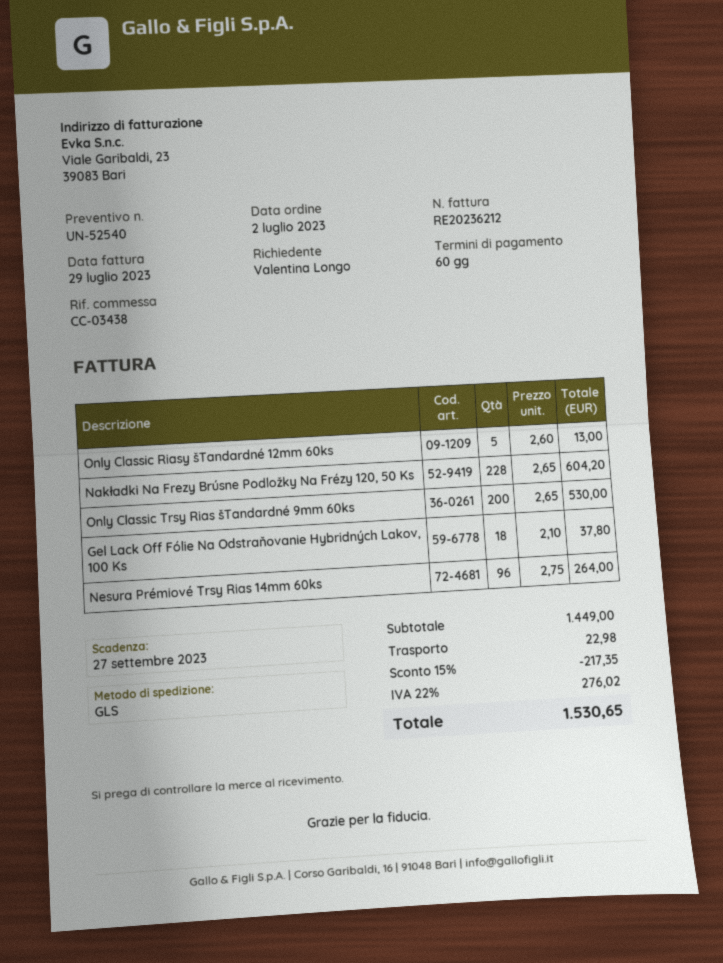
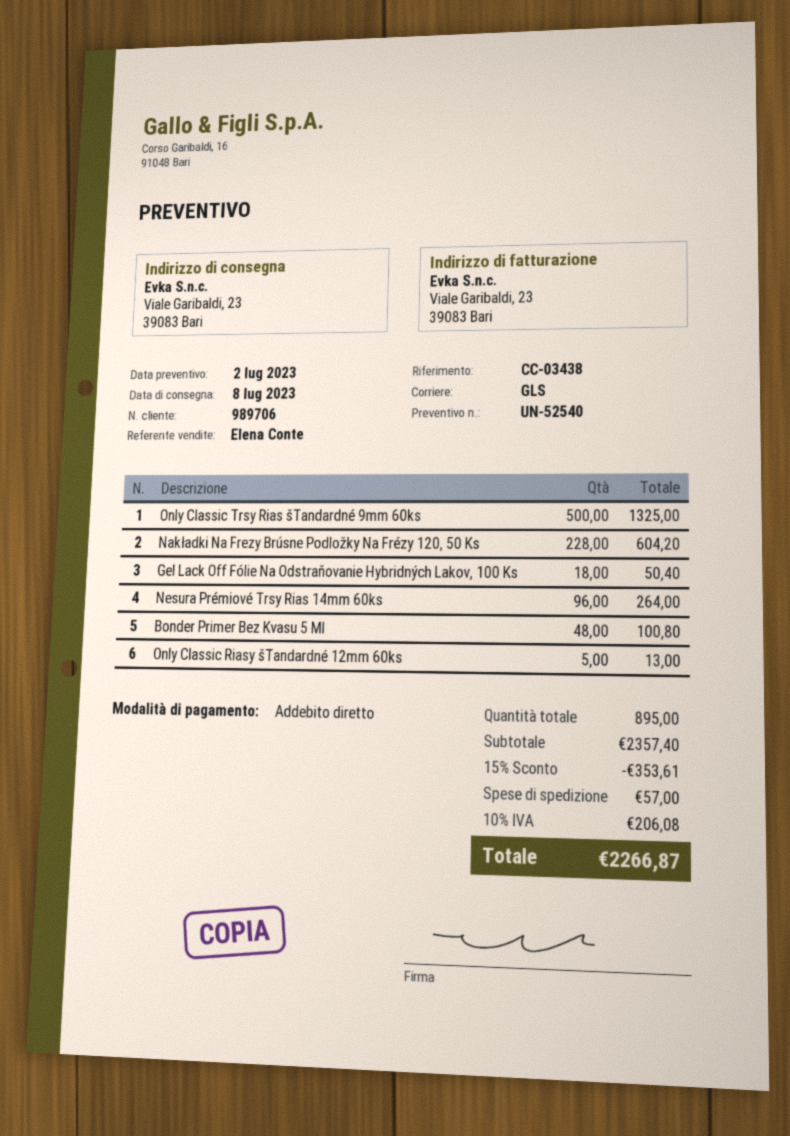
Only Classic Trsy Rias šTandardné 9mm 60ks: 200 for 530.00 -> 500 for 1325.00
Gel Lack Off Fólie Na Odstraňovanie Hybridných Lakov, 100 Ks: 18 for 37.80 -> 18 for 50.40
Bonder Primer Bez Kvasu 5 Ml: none -> 48 for 100.80
subtotal: 1449.00 -> 2357.40
discount: 15% = 217.35 -> 15% = 353.61
shipping: 22.98 -> 57.00
tax: 22% = 276.02 -> 10% = 206.08
total: 1530.65 -> 2266.87

